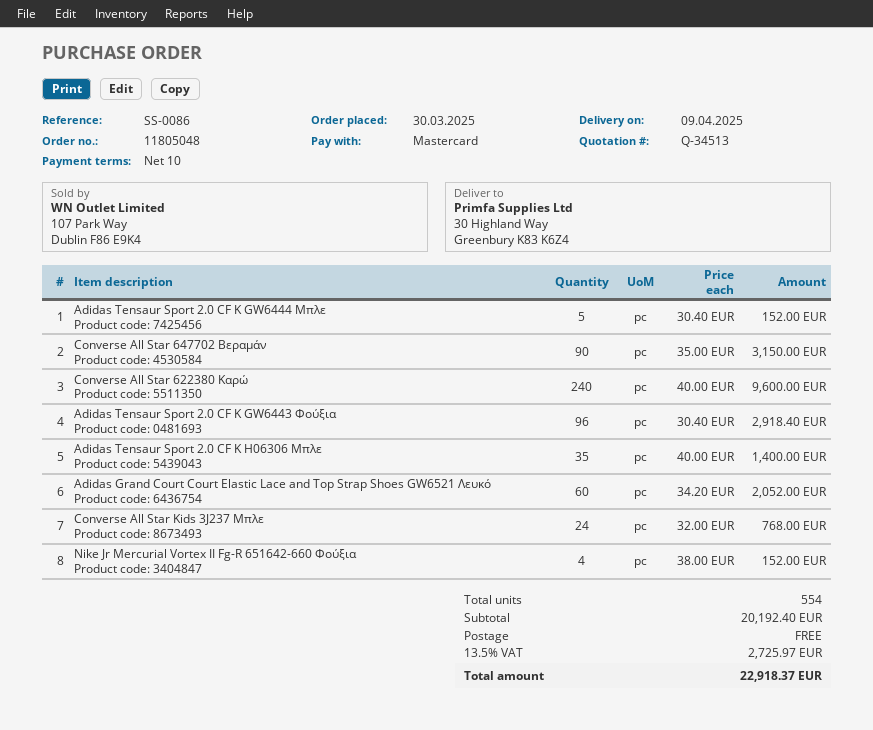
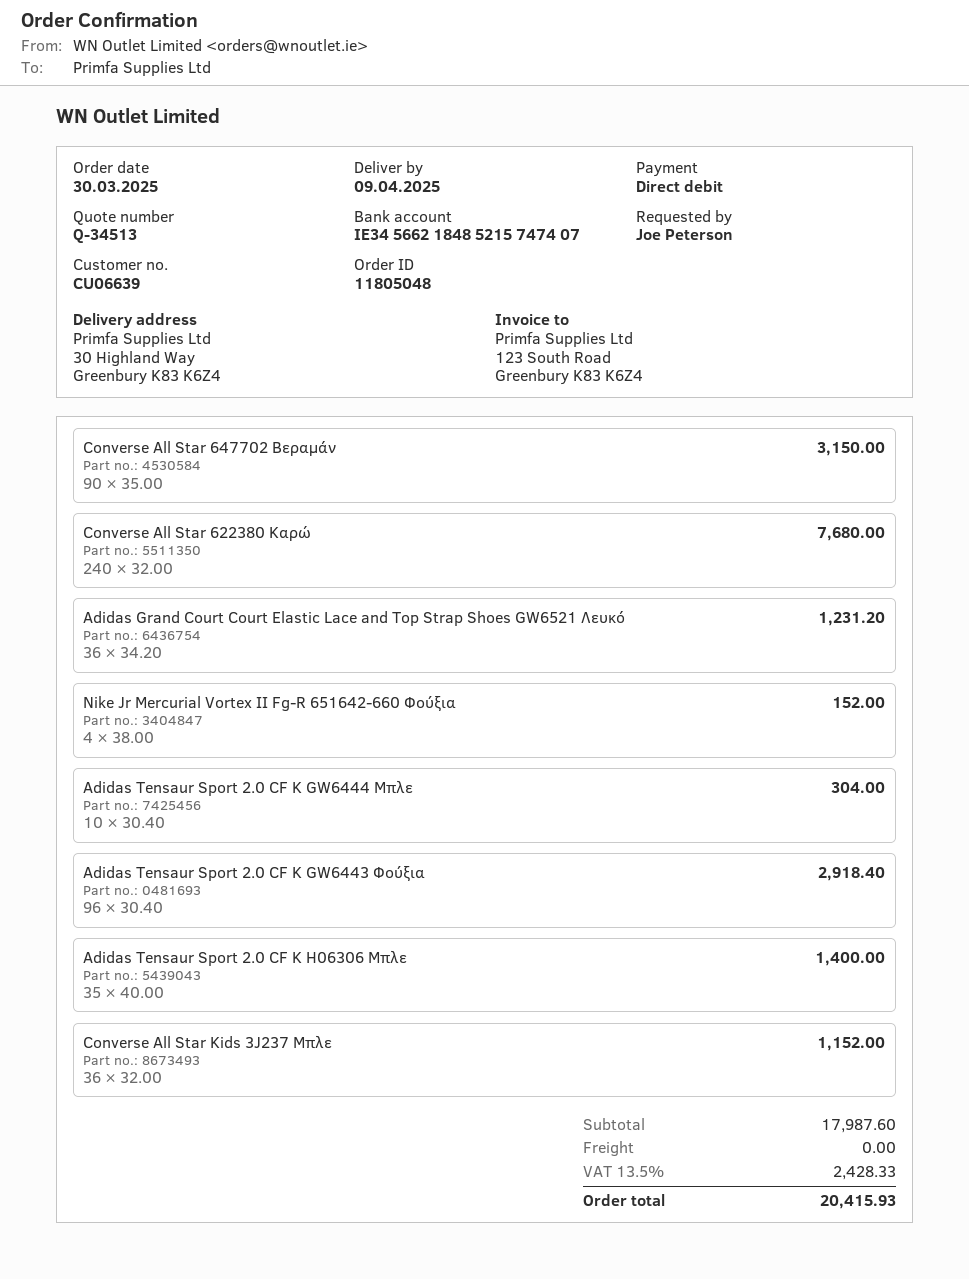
payment method: Mastercard -> direct debit
Adidas Tensaur Sport 2.0 CF K GW6444 Μπλε: 5 x 30.40 = 152.00 -> 10 x 30.40 = 304.00
Converse All Star 622380 Καρώ: 240 x 40.00 = 9600.00 -> 240 x 32.00 = 7680.00
Adidas Grand Court Court Elastic Lace and Top Strap Shoes GW6521 Λευκό: 60 x 34.20 = 2052.00 -> 36 x 34.20 = 1231.20
Converse All Star Kids 3J237 Μπλε: 24 x 32.00 = 768.00 -> 36 x 32.00 = 1152.00
subtotal: 20192.40 -> 17987.60
tax: 13.5% = 2725.97 -> 13.5% = 2428.33
total: 22918.37 -> 20415.93

